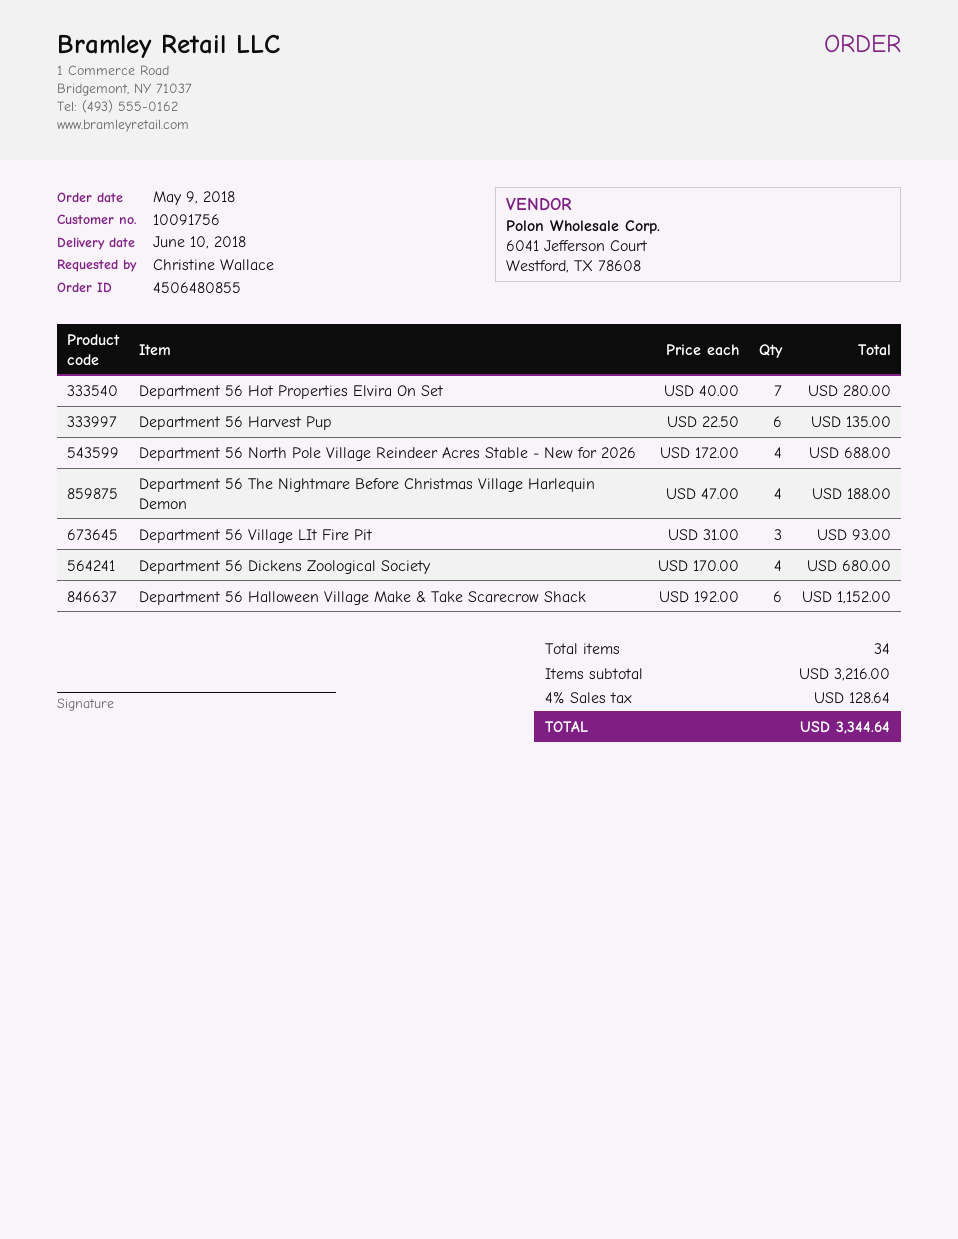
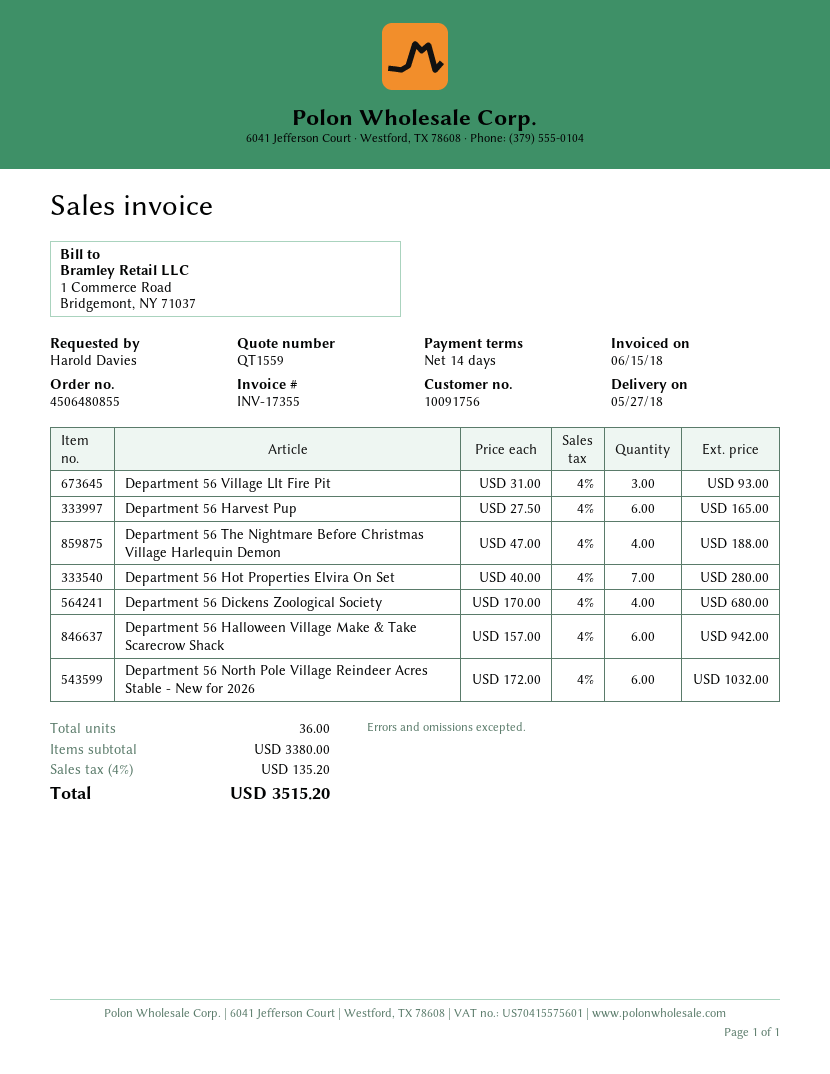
delivery date: 2018-06-10 -> 2018-05-27
ordered by: Christine Wallace -> Harold Davies
Department 56 Harvest Pup: 6 x 22.50 = 135.00 -> 6 x 27.50 = 165.00
Department 56 North Pole Village Reindeer Acres Stable - New for 2026: 4 x 172.00 = 688.00 -> 6 x 172.00 = 1032.00
Department 56 Halloween Village Make & Take Scarecrow Shack: 6 x 192.00 = 1152.00 -> 6 x 157.00 = 942.00
total quantity: 34 -> 36
subtotal: 3216.00 -> 3380.00
tax: 4% = 128.64 -> 4% = 135.20
total: 3344.64 -> 3515.20

